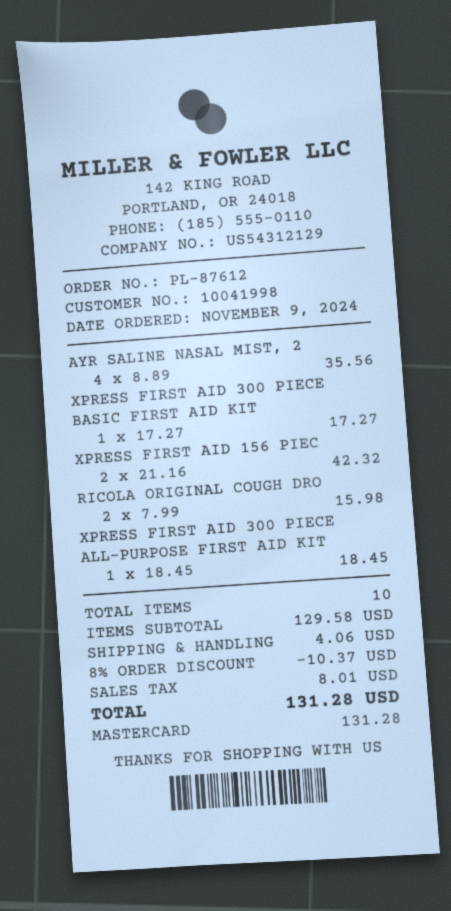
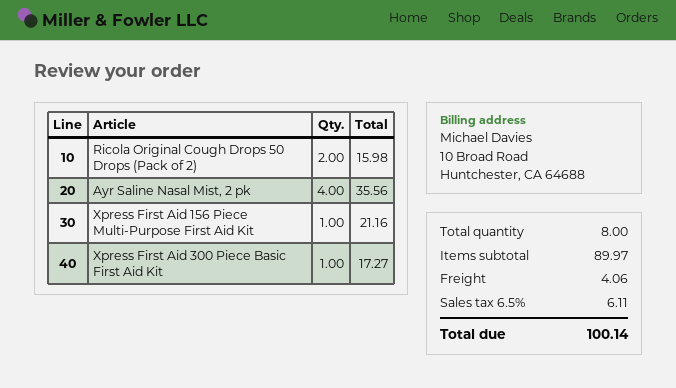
XPRESS FIRST AID 156 PIEC: 2 for 42.32 -> 1 for 21.16
XPRESS FIRST AID 300 PIECE ALL-PURPOSE FIRST AID KIT: 1 for 18.45 -> none
total quantity: 10 -> 8
subtotal: 129.58 -> 89.97
discount: 8% = 10.37 -> none
tax: 8.01 -> 6.11
total: 131.28 -> 100.14

